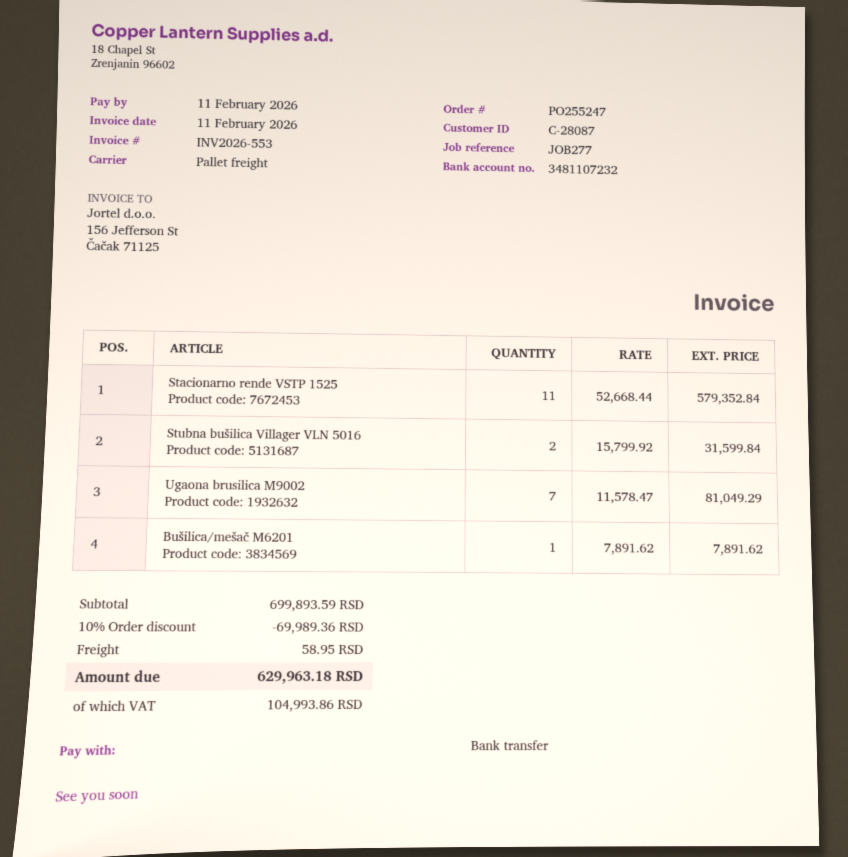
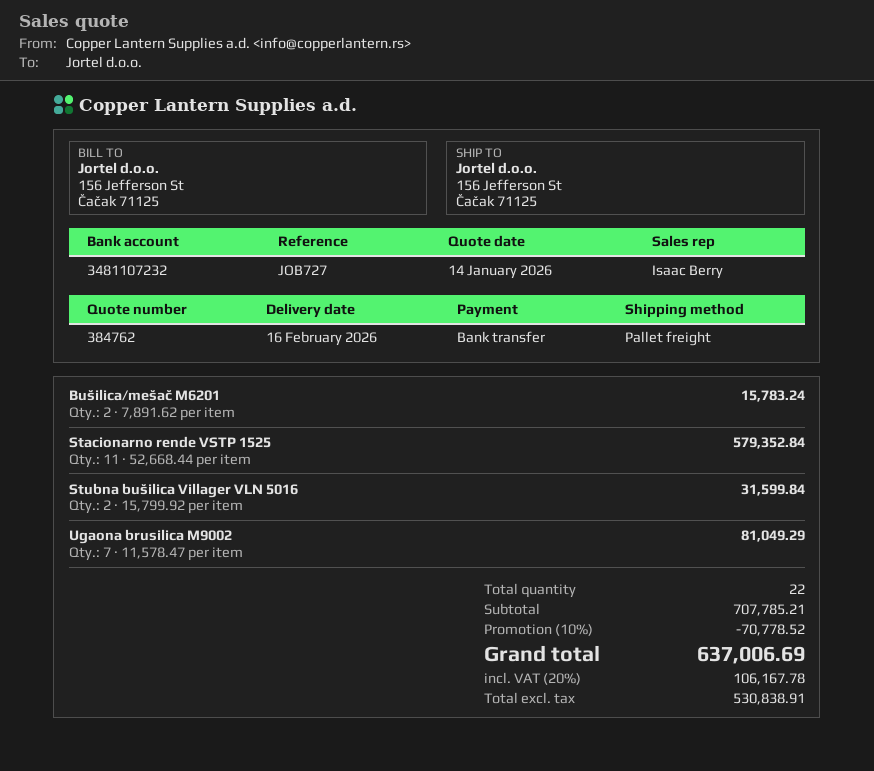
reference: JOB277 -> JOB727
Bušilica/mešač M6201: 1 x 7891.62 = 7891.62 -> 2 x 7891.62 = 15783.24
subtotal: 699893.59 -> 707785.21
discount: 10% = 69989.36 -> 10% = 70778.52
shipping: 58.95 -> none
tax: 104993.86 -> 106167.78
total: 629963.18 -> 637006.69

